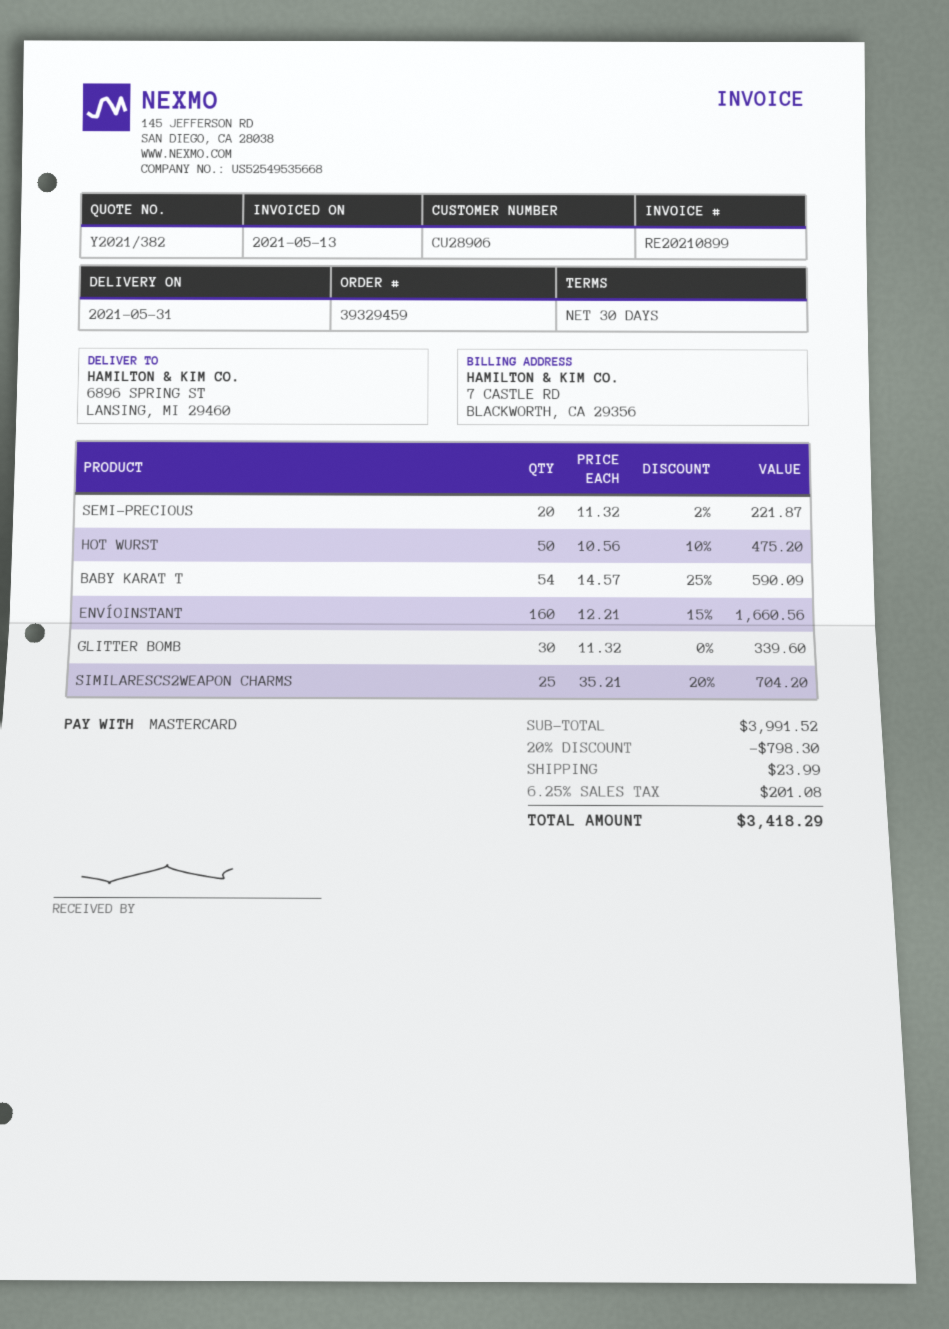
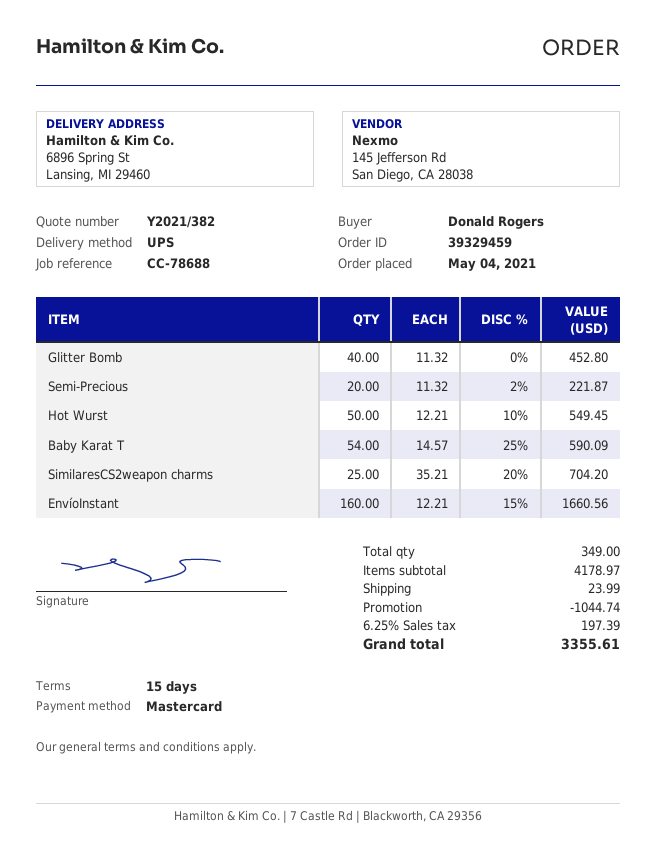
payment terms: 30 days -> 15 days
HOT WURST: 50 x 10.56 - 10% = 475.20 -> 50 x 12.21 - 10% = 549.45
GLITTER BOMB: 30 x 11.32 = 339.60 -> 40 x 11.32 = 452.80
subtotal: 3991.52 -> 4178.97
discount: 798.30 -> 1044.74
tax: 6.25% = 201.08 -> 6.25% = 197.39
total: 3418.29 -> 3355.61

